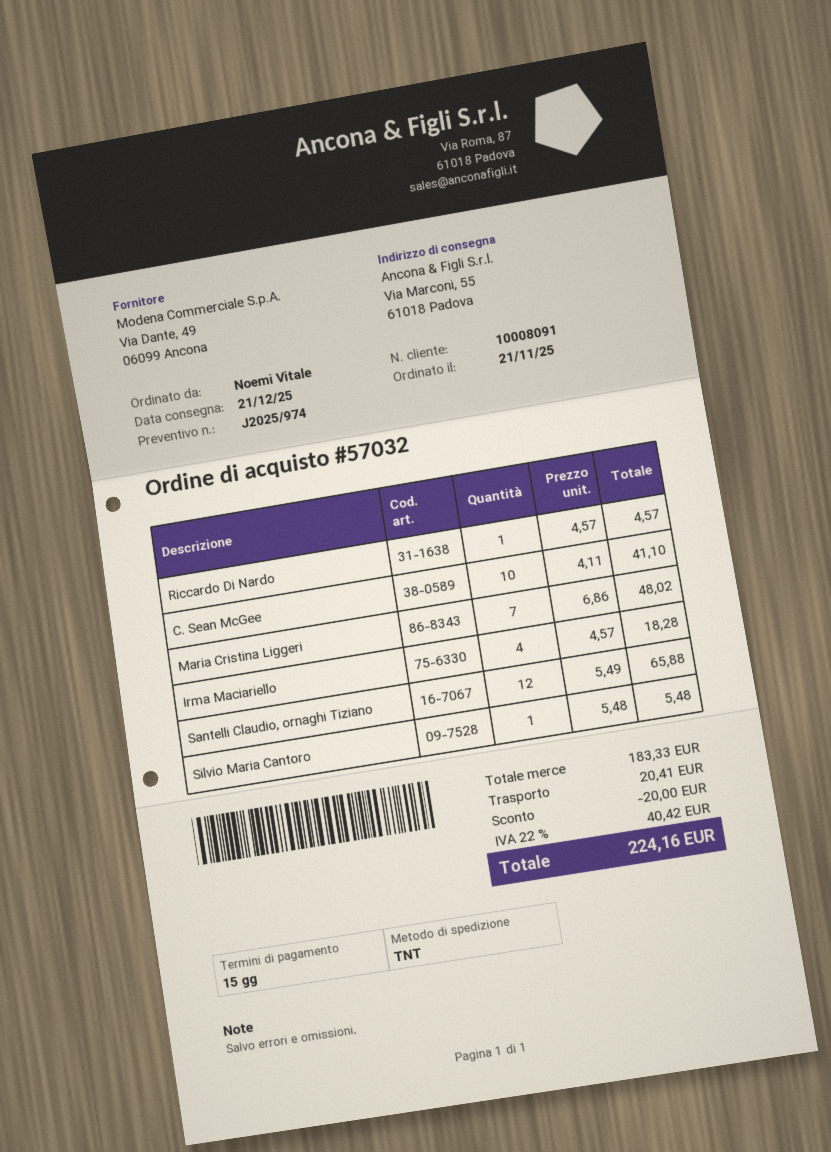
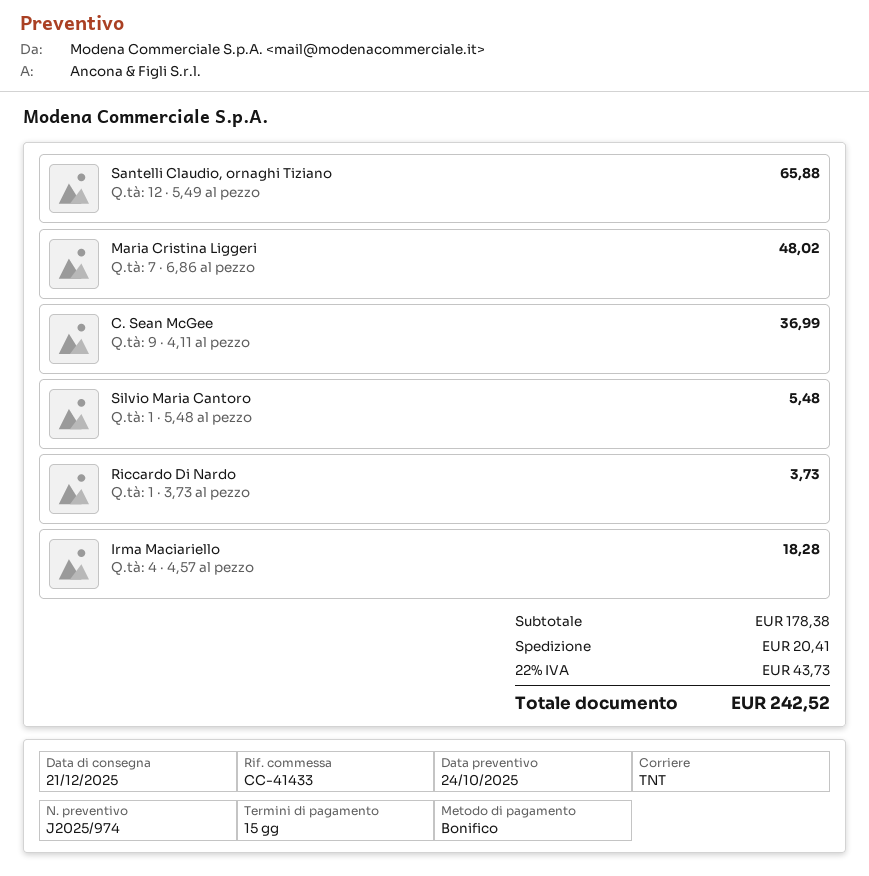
Riccardo Di Nardo: 1 x 4.57 = 4.57 -> 1 x 3.73 = 3.73
C. Sean McGee: 10 x 4.11 = 41.10 -> 9 x 4.11 = 36.99
subtotal: 183.33 -> 178.38
discount: 20.00 -> none
tax: 22% = 40.42 -> 22% = 43.73
total: 224.16 -> 242.52

